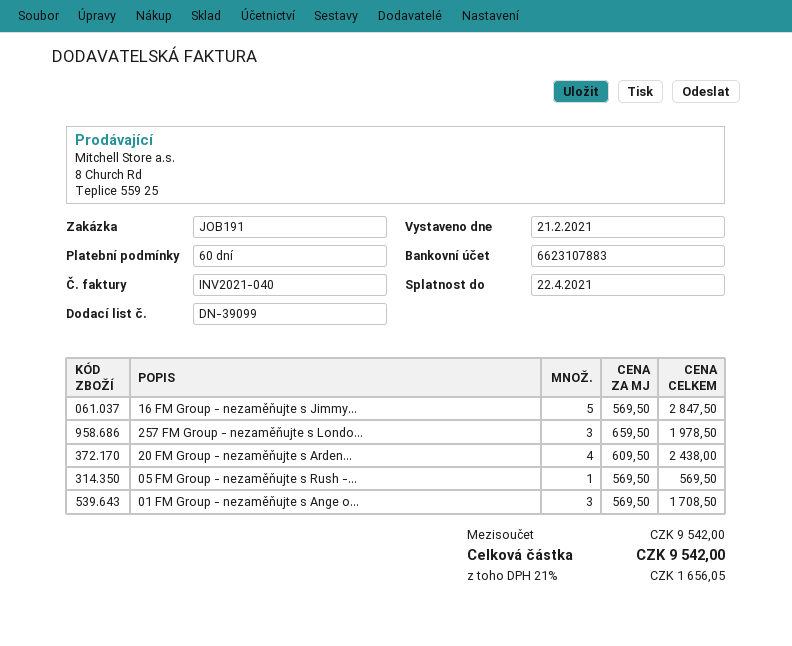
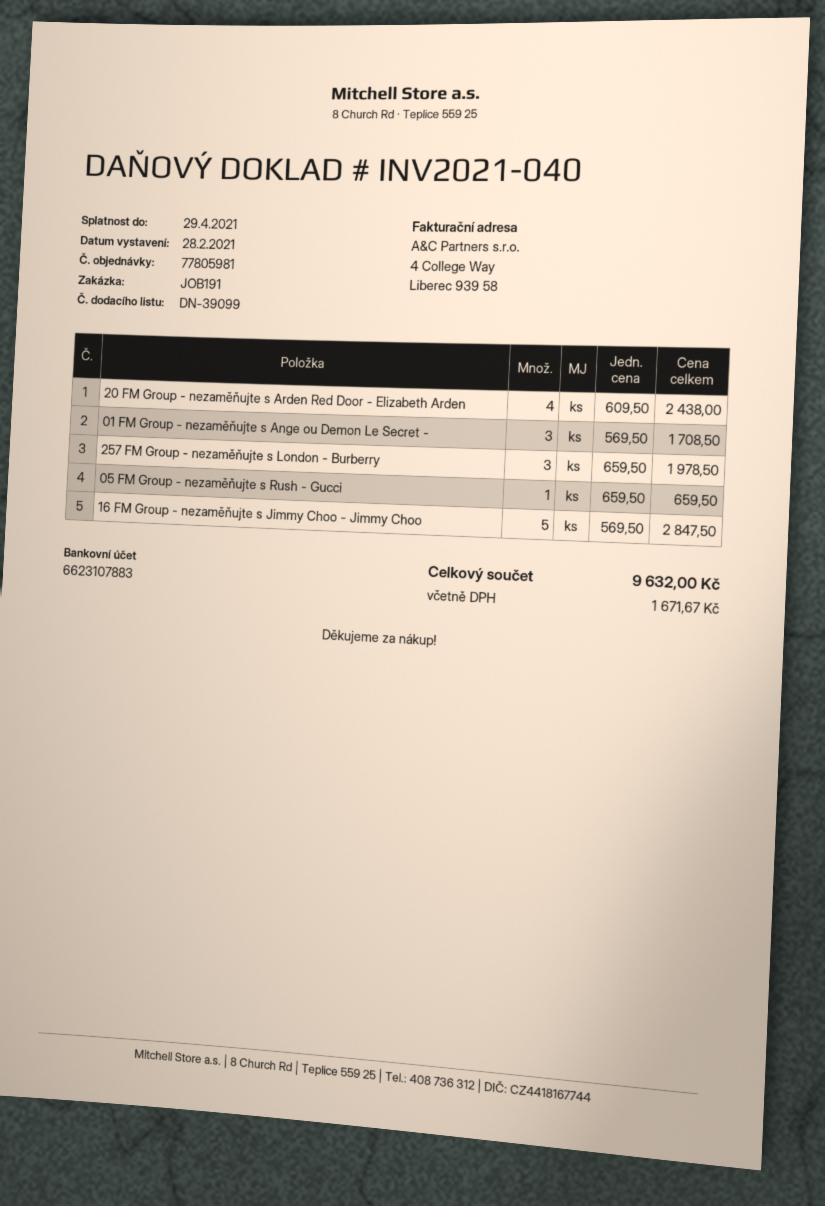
invoice date: 2021-02-21 -> 2021-02-28
due date: 2021-04-22 -> 2021-04-29
05 FM Group - nezaměňujte s Rush -...: 1 x 569.50 = 569.50 -> 1 x 659.50 = 659.50
tax: 1656.05 -> 1671.67
total: 9542.00 -> 9632.00

